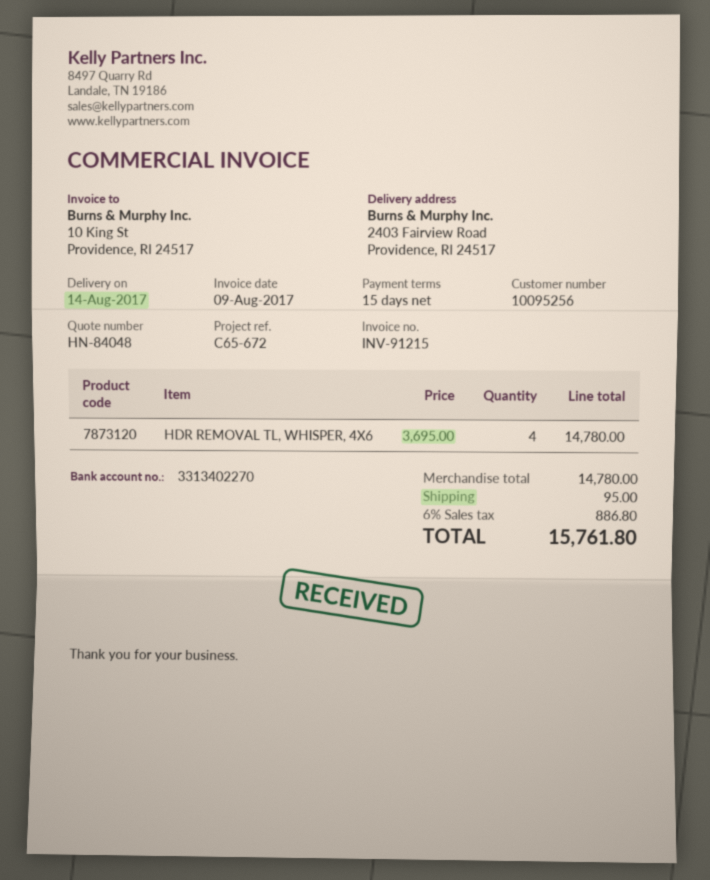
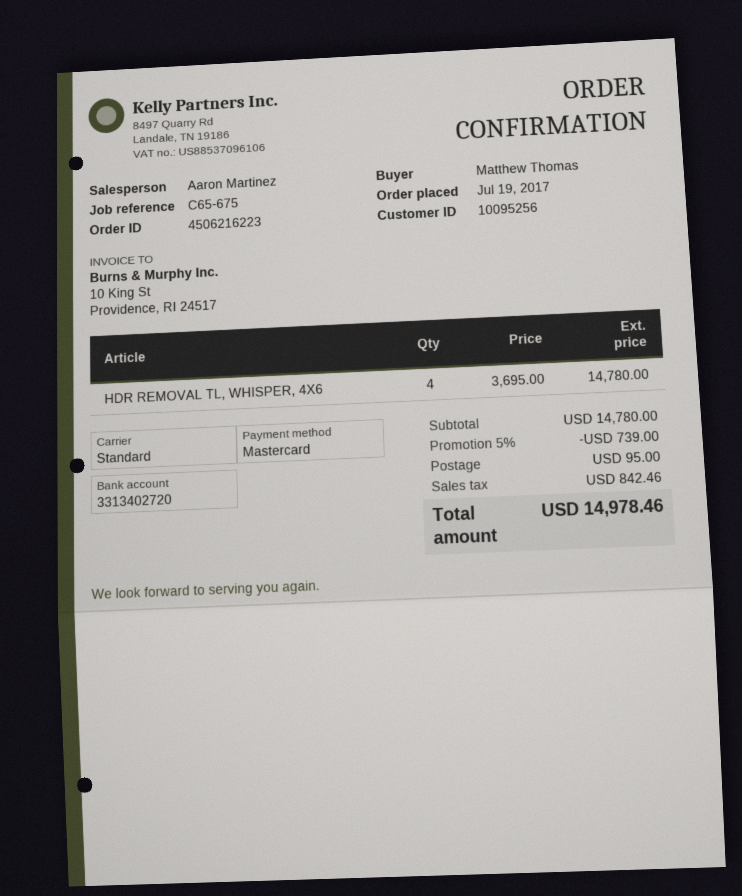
reference: C65-672 -> C65-675
bank account: 3313402270 -> 3313402720
discount: none -> 5% = 739.00
tax: 886.80 -> 842.46
total: 15761.80 -> 14978.46

